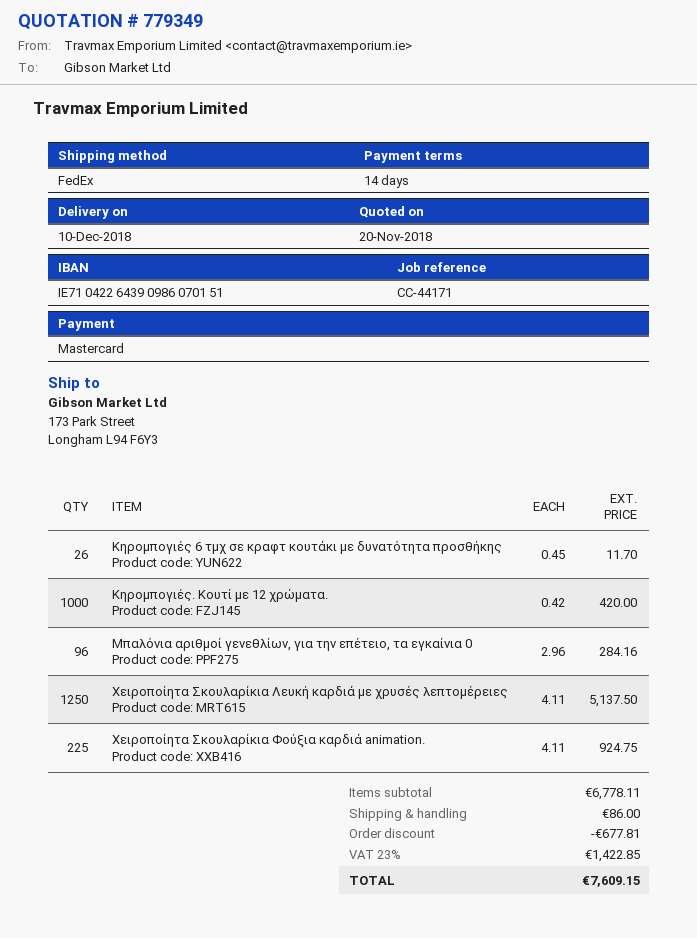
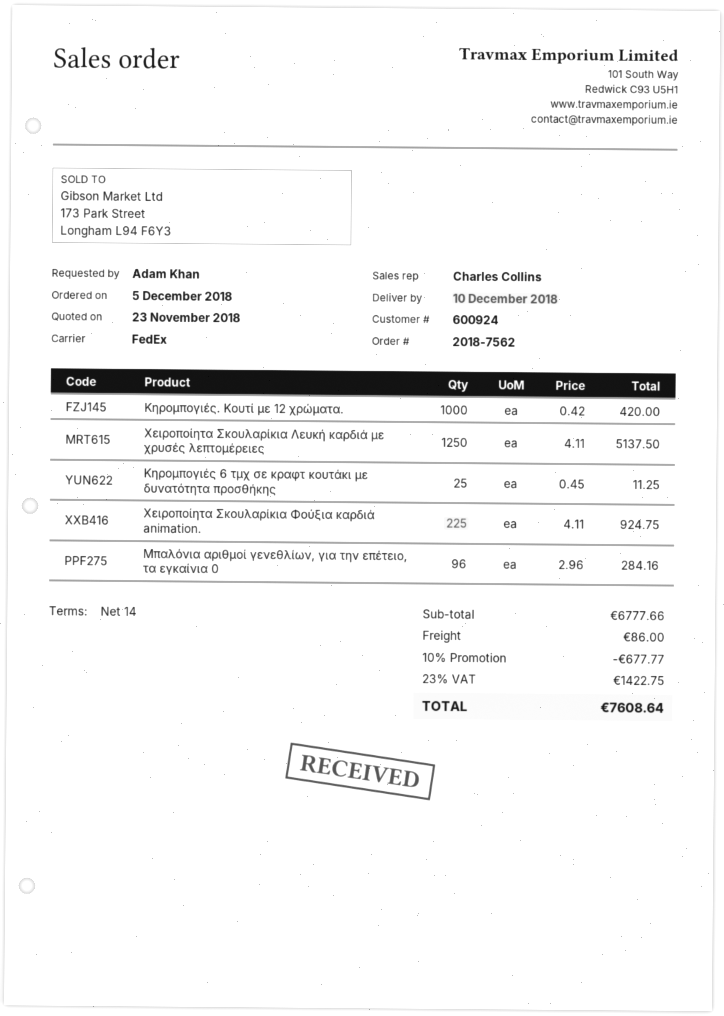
quote date: 2018-11-20 -> 2018-11-23
Κηρομπογιές 6 τμχ σε κραφτ κουτάκι με δυνατότητα προσθήκης: 26 x 0.45 = 11.70 -> 25 x 0.45 = 11.25
subtotal: 6778.11 -> 6777.66
discount: 677.81 -> 677.77
tax: 23% = 1422.85 -> 23% = 1422.75
total: 7609.15 -> 7608.64

